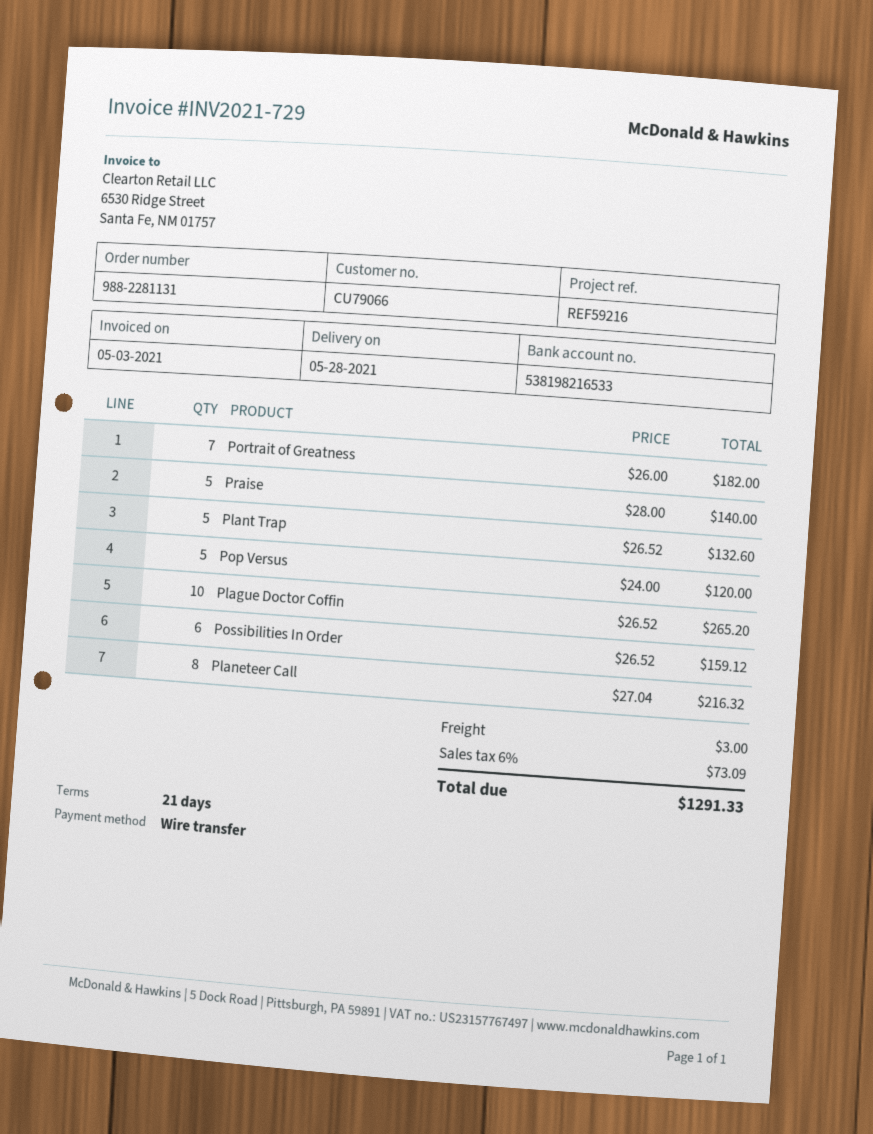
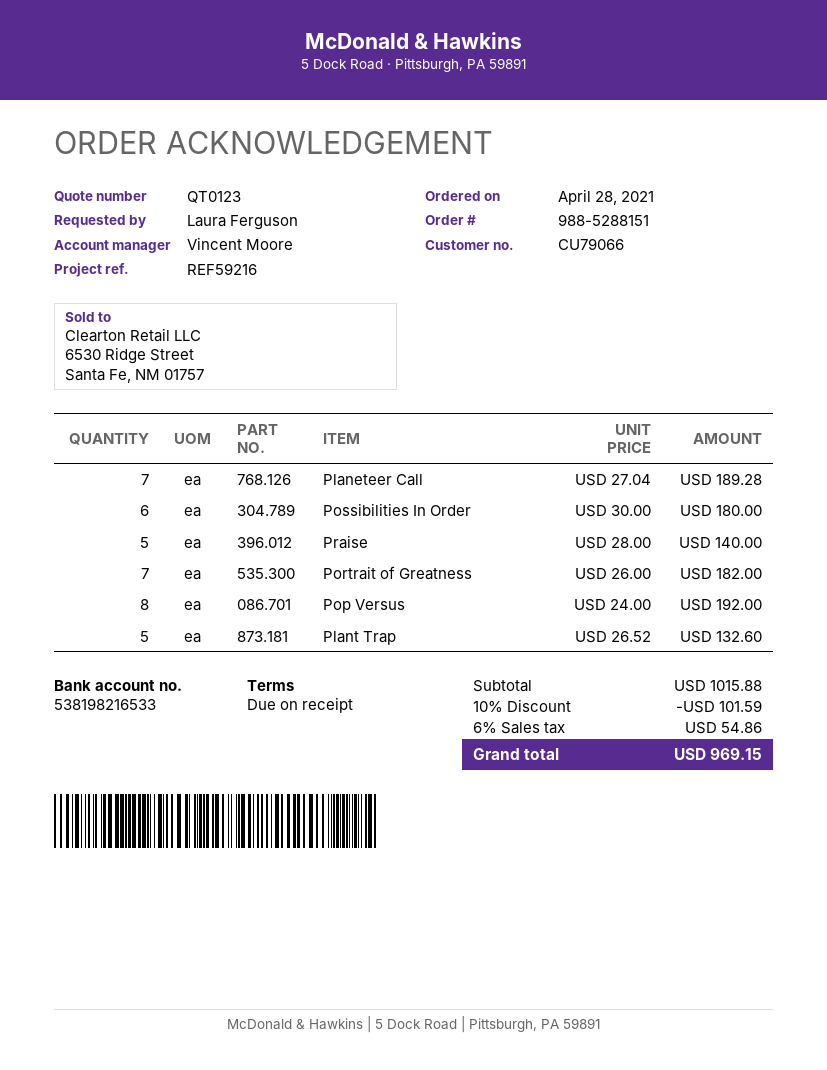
order number: 988-2281131 -> 988-5288151
payment terms: 21 days -> on receipt
Pop Versus: 5 x 24.00 = 120.00 -> 8 x 24.00 = 192.00
Plague Doctor Coffin: 10 x 26.52 = 265.20 -> none
Possibilities In Order: 6 x 26.52 = 159.12 -> 6 x 30.00 = 180.00
Planeteer Call: 8 x 27.04 = 216.32 -> 7 x 27.04 = 189.28
discount: none -> 10% = 101.59
shipping: 3.00 -> none
tax: 6% = 73.09 -> 6% = 54.86
total: 1291.33 -> 969.15

